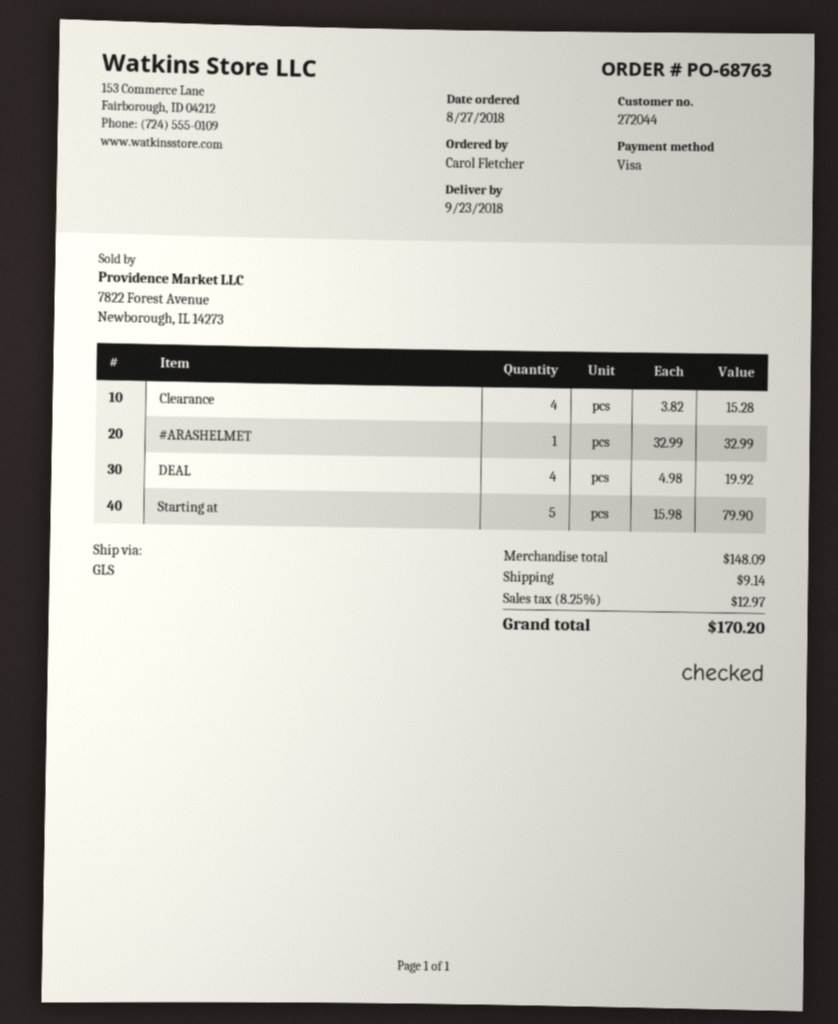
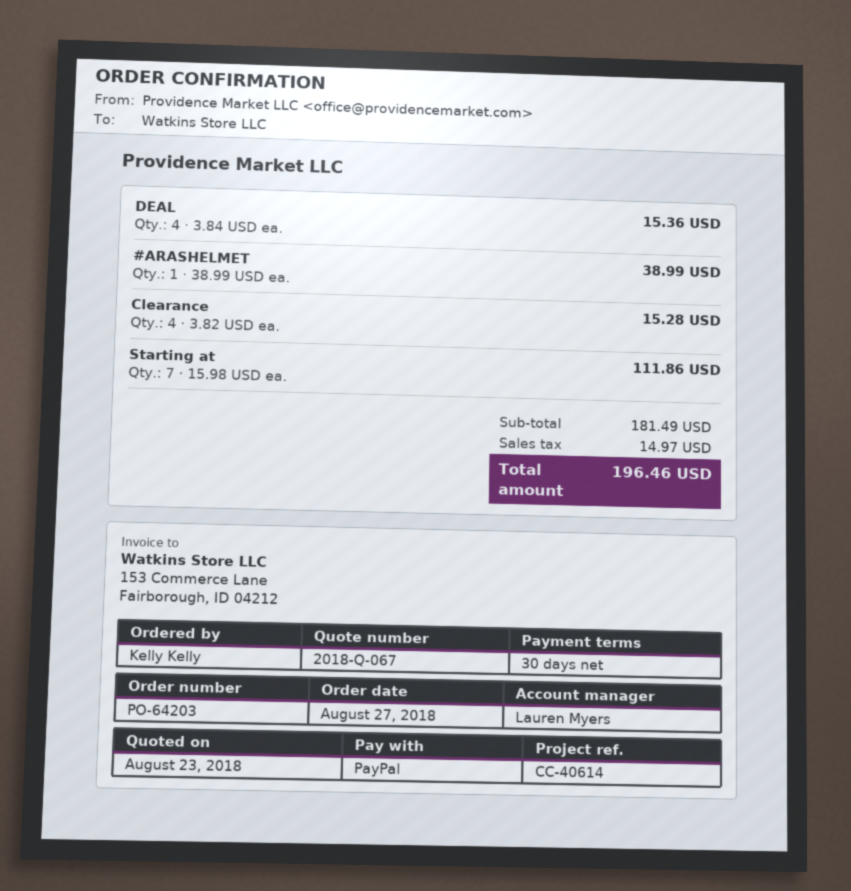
order number: PO-68763 -> PO-64203
ordered by: Carol Fletcher -> Kelly Kelly
payment method: Visa -> PayPal
#ARASHELMET: 1 x 32.99 = 32.99 -> 1 x 38.99 = 38.99
DEAL: 4 x 4.98 = 19.92 -> 4 x 3.84 = 15.36
Starting at: 5 x 15.98 = 79.90 -> 7 x 15.98 = 111.86
subtotal: 148.09 -> 181.49
shipping: 9.14 -> none
tax: 12.97 -> 14.97
total: 170.20 -> 196.46

